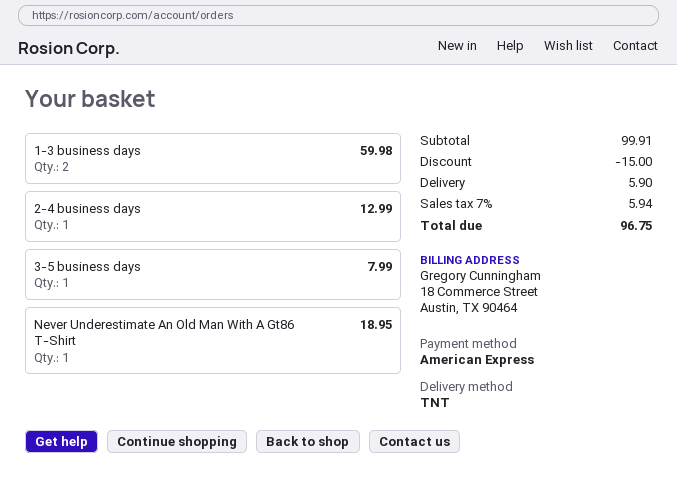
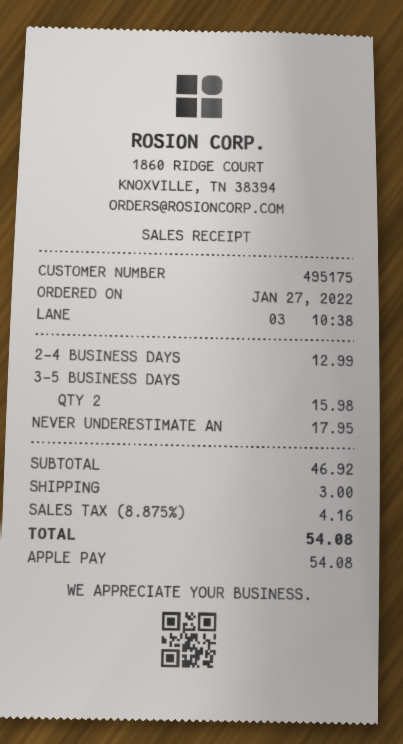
payment method: American Express -> Apple Pay
1-3 business days: 2 for 59.98 -> none
3-5 business days: 1 for 7.99 -> 2 for 15.98
Never Underestimate An Old Man With A Gt86 T-Shirt: 1 for 18.95 -> 1 for 17.95
subtotal: 99.91 -> 46.92
discount: 15.00 -> none
shipping: 5.90 -> 3.00
tax: 7% = 5.94 -> 8.875% = 4.16
total: 96.75 -> 54.08

